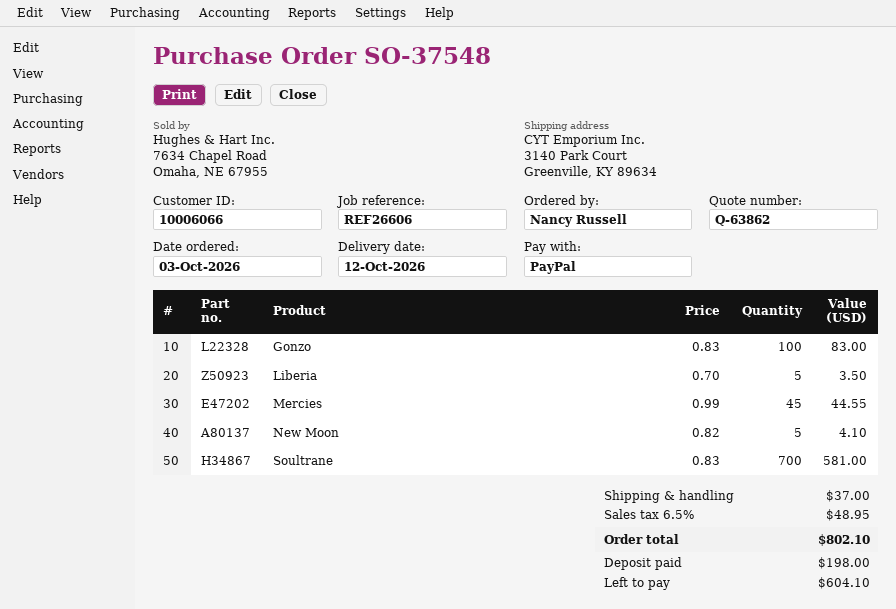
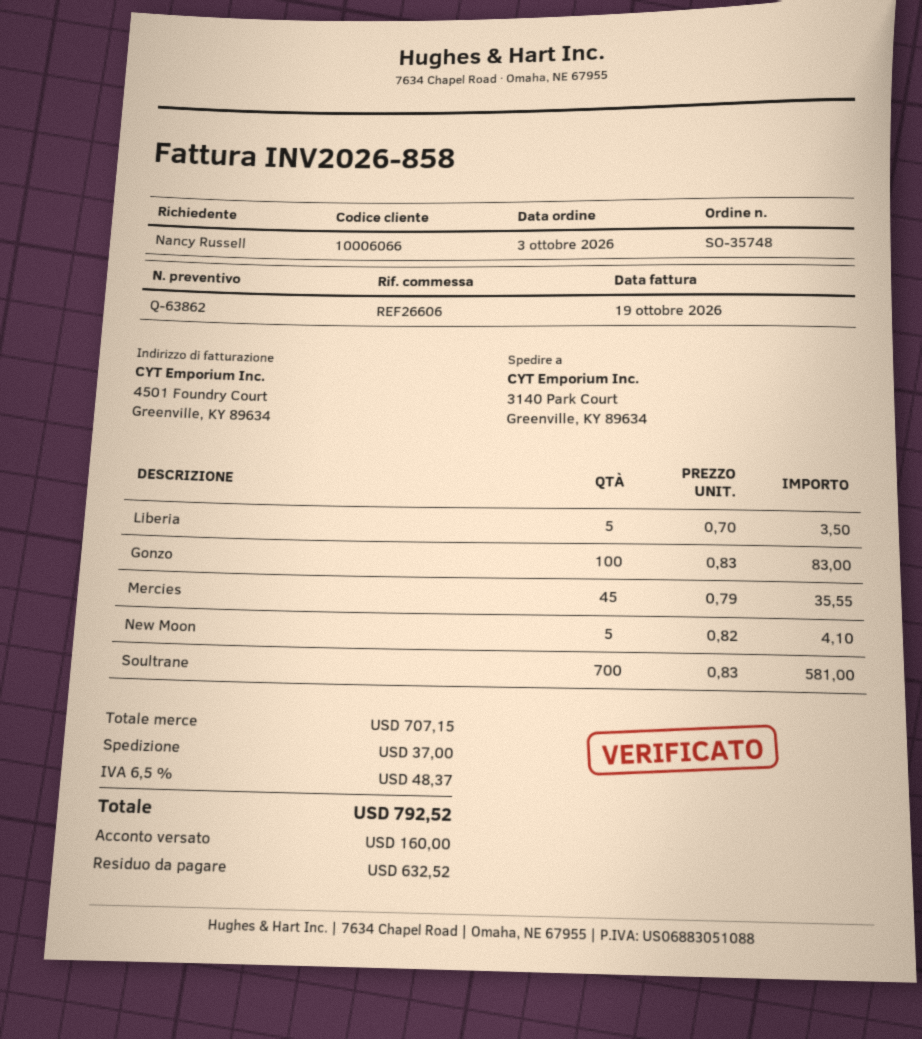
order number: SO-37548 -> SO-35748
Mercies: 45 x 0.99 = 44.55 -> 45 x 0.79 = 35.55
tax: 6.5% = 48.95 -> 6.5% = 48.37
total: 802.10 -> 792.52
deposit: 198.00 -> 160.00
balance: 604.10 -> 632.52

